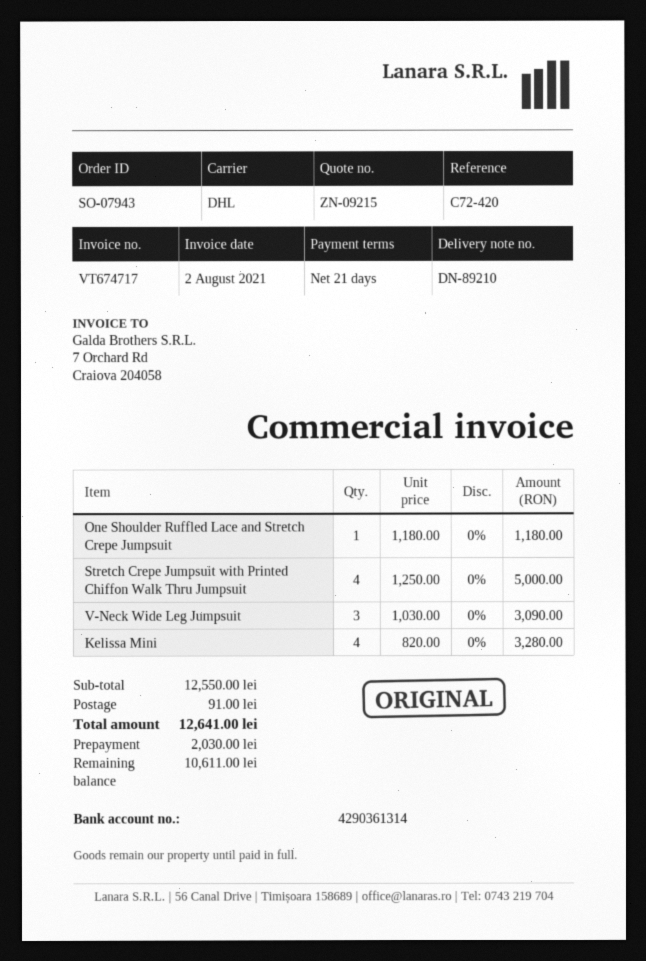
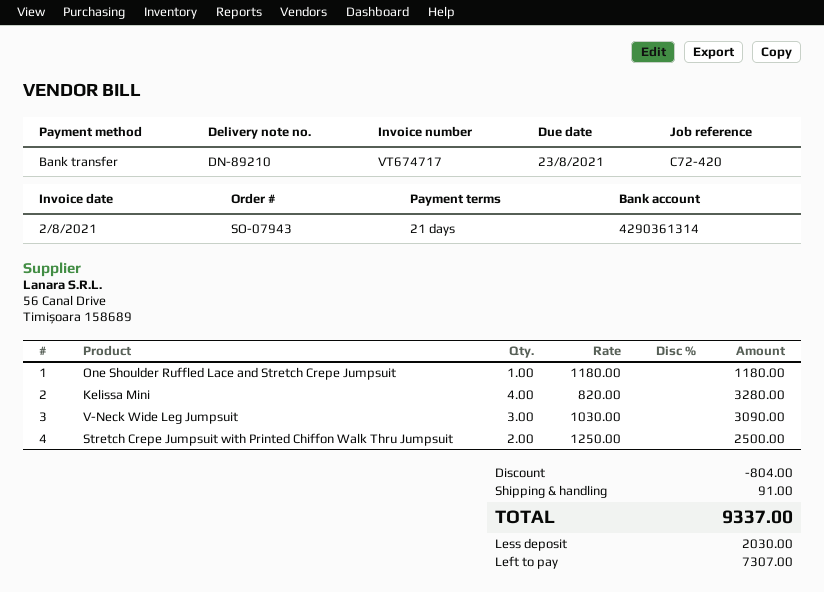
Stretch Crepe Jumpsuit with Printed Chiffon Walk Thru Jumpsuit: 4 x 1250.00 = 5000.00 -> 2 x 1250.00 = 2500.00
discount: none -> 804.00
total: 12641.00 -> 9337.00
balance: 10611.00 -> 7307.00

